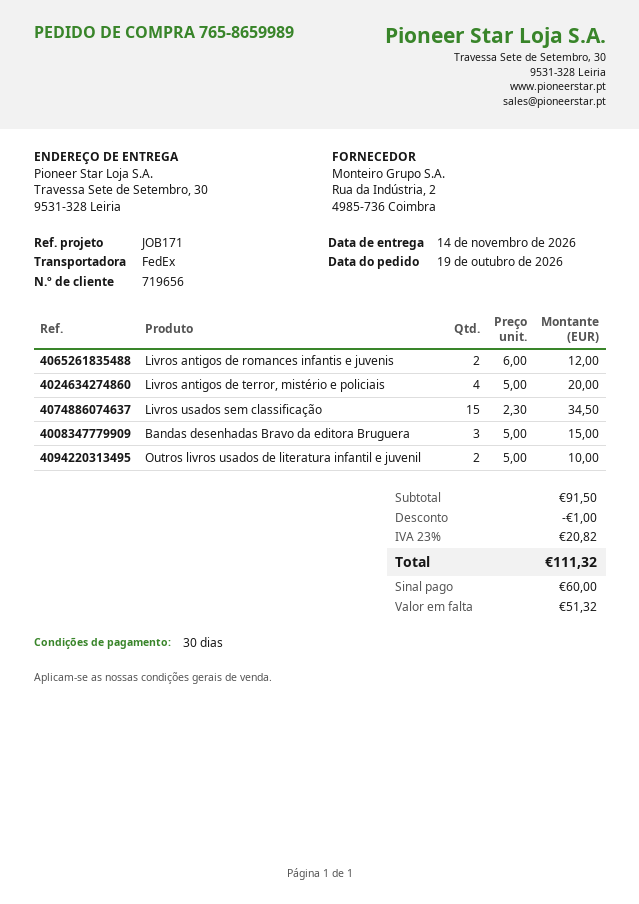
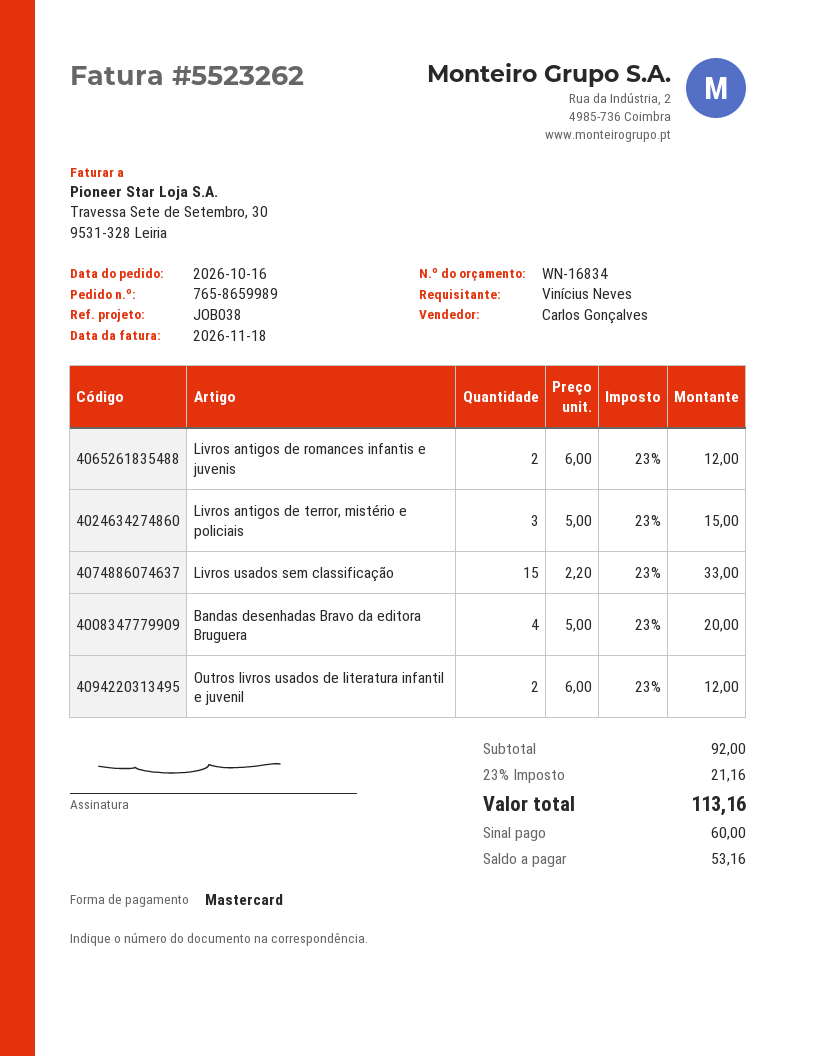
order date: 2026-10-19 -> 2026-10-16
reference: JOB171 -> JOB038
Livros antigos de terror, mistério e policiais: 4 x 5.00 = 20.00 -> 3 x 5.00 = 15.00
Livros usados sem classificação: 15 x 2.30 = 34.50 -> 15 x 2.20 = 33.00
Bandas desenhadas Bravo da editora Bruguera: 3 x 5.00 = 15.00 -> 4 x 5.00 = 20.00
Outros livros usados de literatura infantil e juvenil: 2 x 5.00 = 10.00 -> 2 x 6.00 = 12.00
subtotal: 91.50 -> 92.00
discount: 1.00 -> none
tax: 23% = 20.82 -> 23% = 21.16
total: 111.32 -> 113.16
balance: 51.32 -> 53.16

